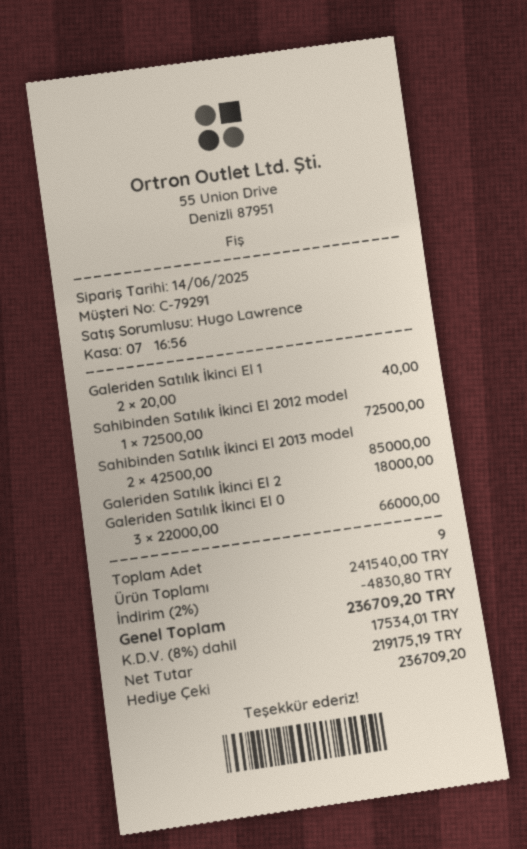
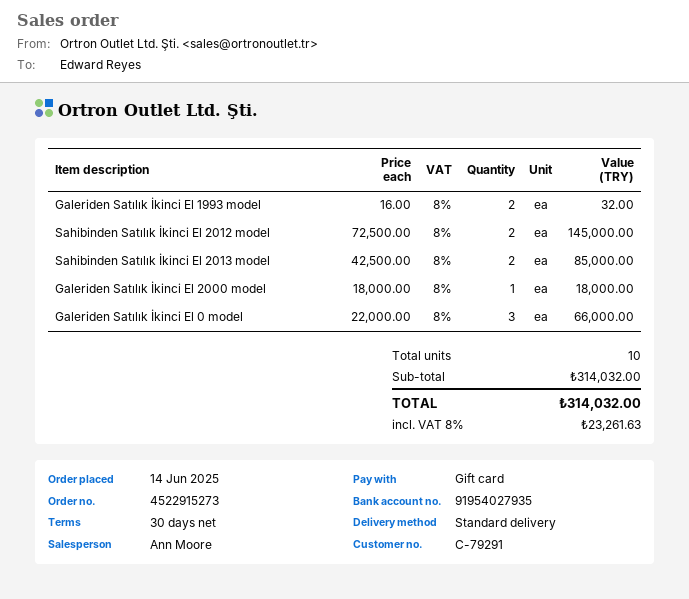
sales rep: Hugo Lawrence -> Ann Moore
Galeriden Satılık İkinci El 1: 2 x 20.00 = 40.00 -> 2 x 16.00 = 32.00
Sahibinden Satılık İkinci El 2012 model: 1 x 72500.00 = 72500.00 -> 2 x 72500.00 = 145000.00
total quantity: 9 -> 10
subtotal: 241540.00 -> 314032.00
discount: 2% = 4830.80 -> none
tax: 8% = 17534.01 -> 8% = 23261.63
total: 236709.20 -> 314032.00

